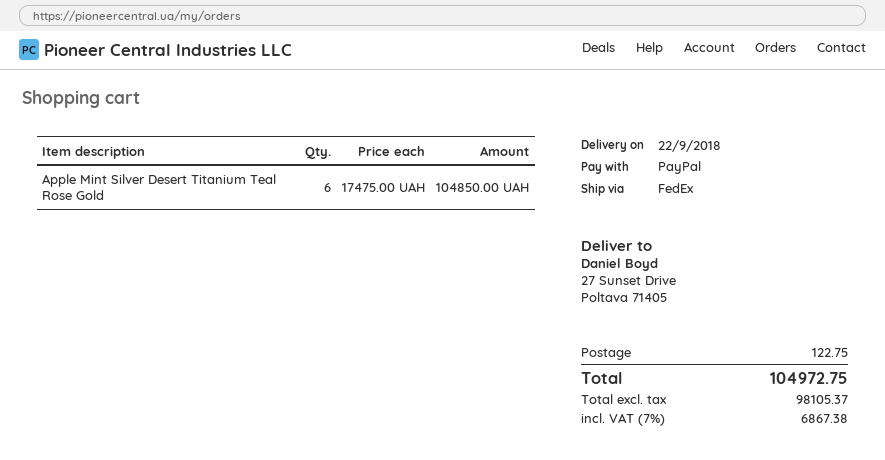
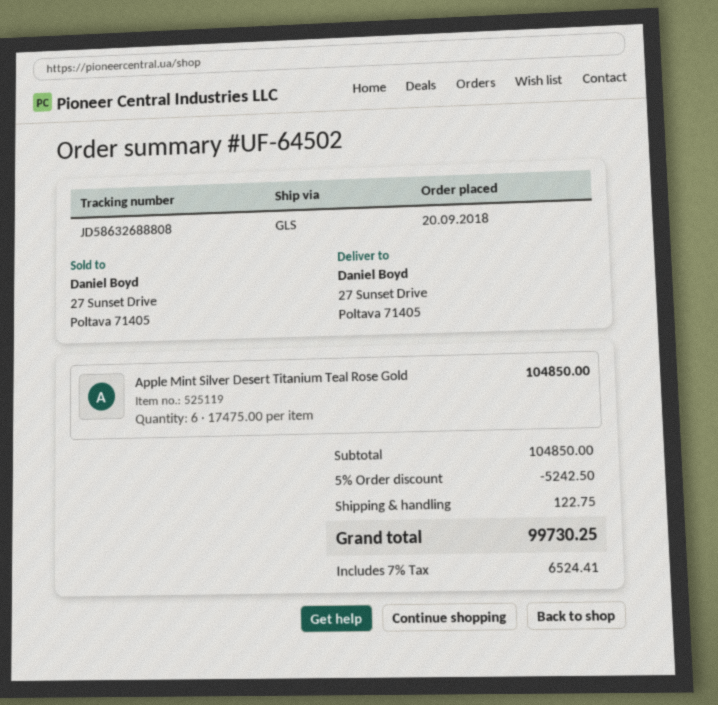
shipping method: FedEx -> GLS
discount: none -> 5% = 5242.50
tax: 7% = 6867.38 -> 7% = 6524.41
total: 104972.75 -> 99730.25

